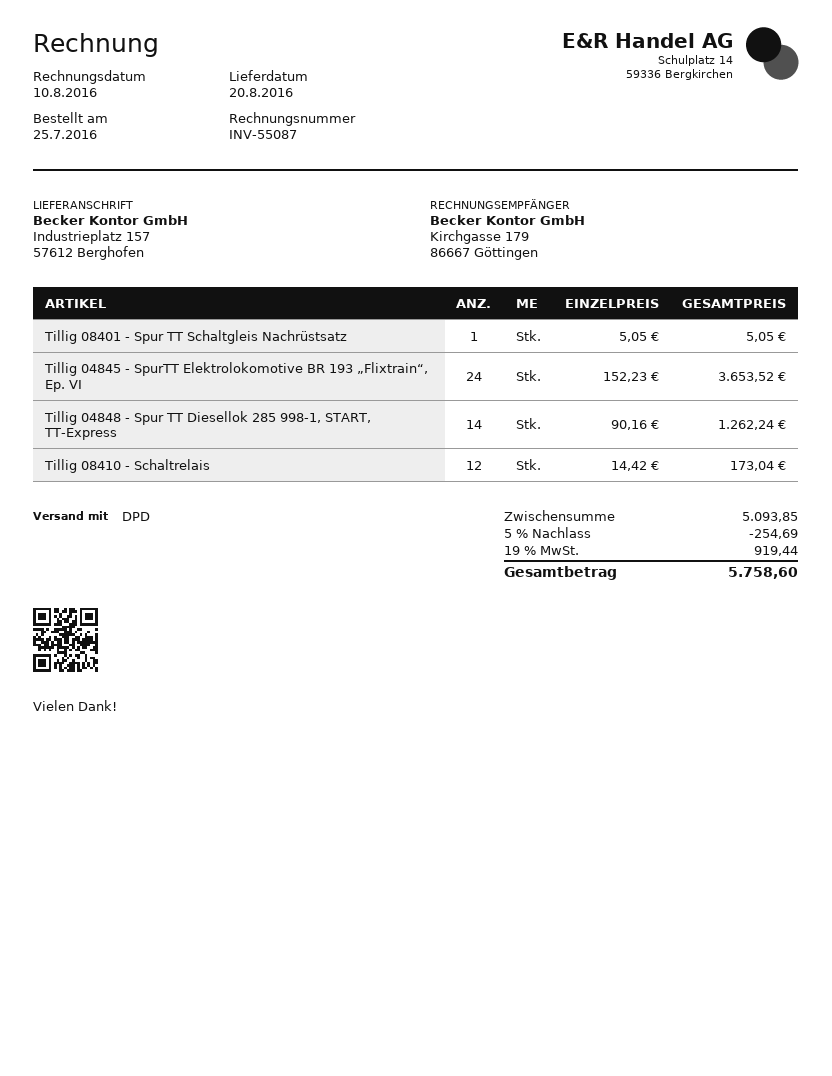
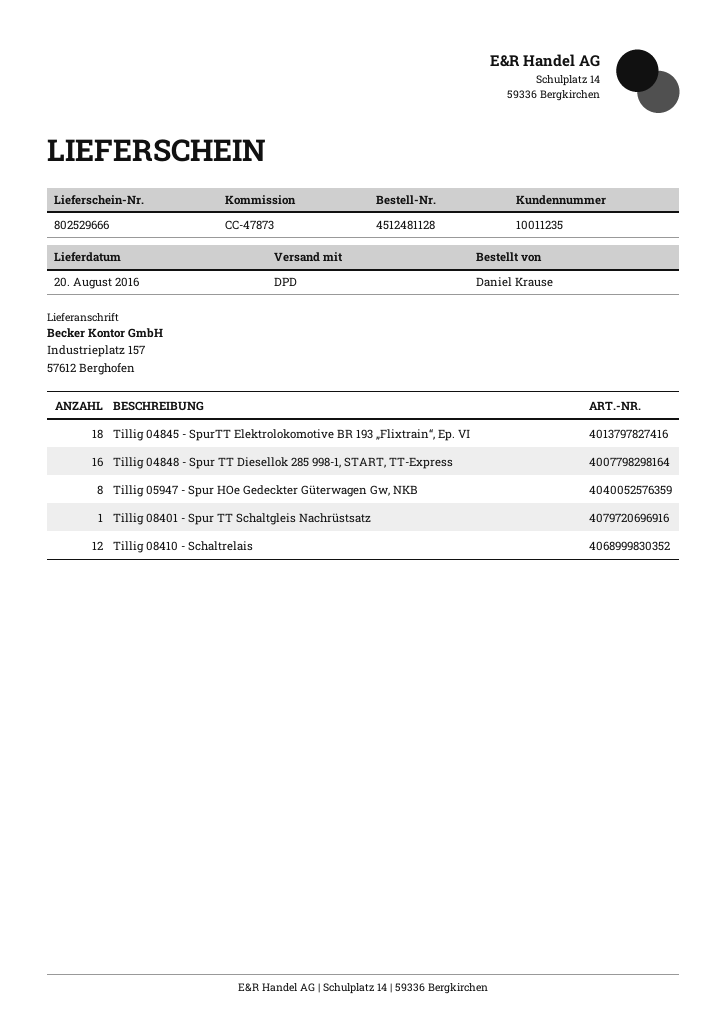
Tillig 04845 - SpurTT Elektrolokomotive BR 193 „Flixtrain“, Ep. VI: 24 -> 18
Tillig 04848 - Spur TT Diesellok 285 998-1, START, TT-Express: 14 -> 16
Tillig 05947 - Spur HOe Gedeckter Güterwagen Gw, NKB: none -> 8

